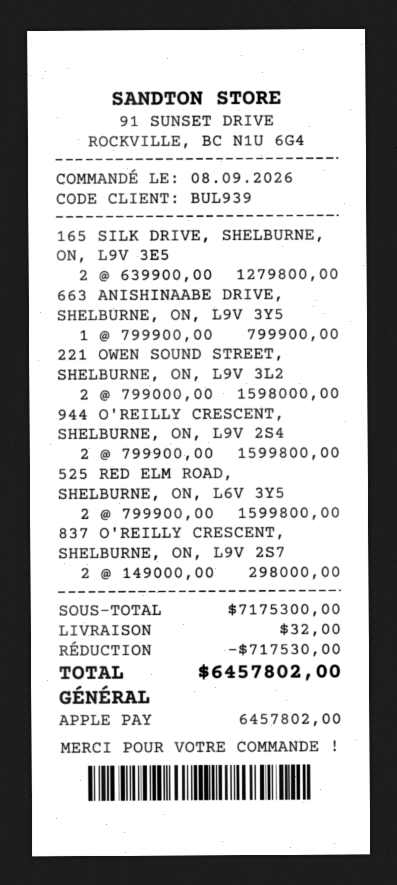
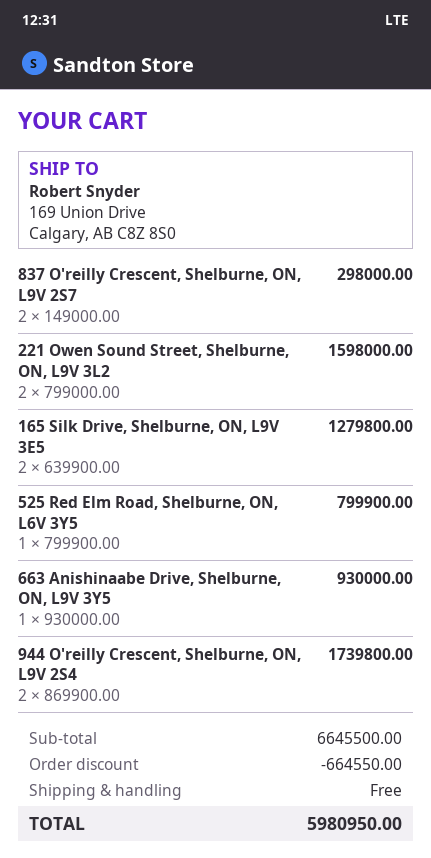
663 ANISHINAABE DRIVE, SHELBURNE, ON, L9V 3Y5: 1 x 799900.00 = 799900.00 -> 1 x 930000.00 = 930000.00
944 O'REILLY CRESCENT, SHELBURNE, ON, L9V 2S4: 2 x 799900.00 = 1599800.00 -> 2 x 869900.00 = 1739800.00
525 RED ELM ROAD, SHELBURNE, ON, L6V 3Y5: 2 x 799900.00 = 1599800.00 -> 1 x 799900.00 = 799900.00
subtotal: 7175300.00 -> 6645500.00
discount: 717530.00 -> 664550.00
shipping: 32.00 -> 0.00
total: 6457802.00 -> 5980950.00

